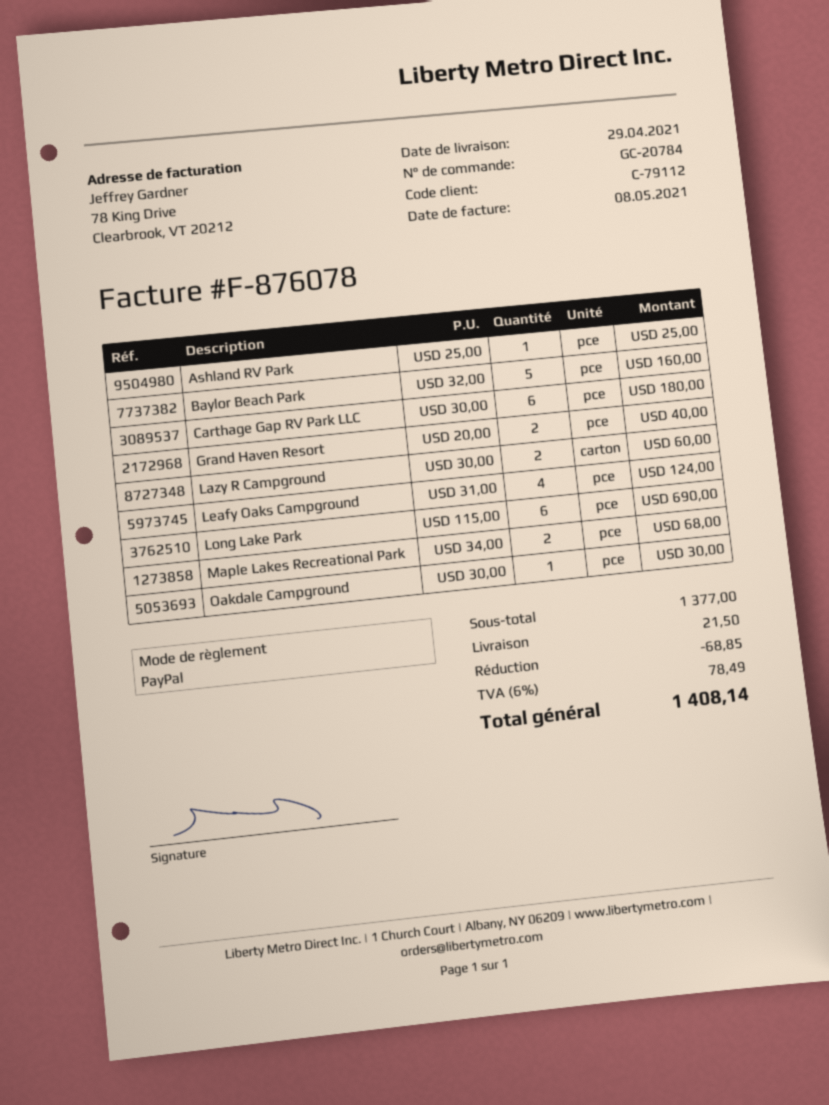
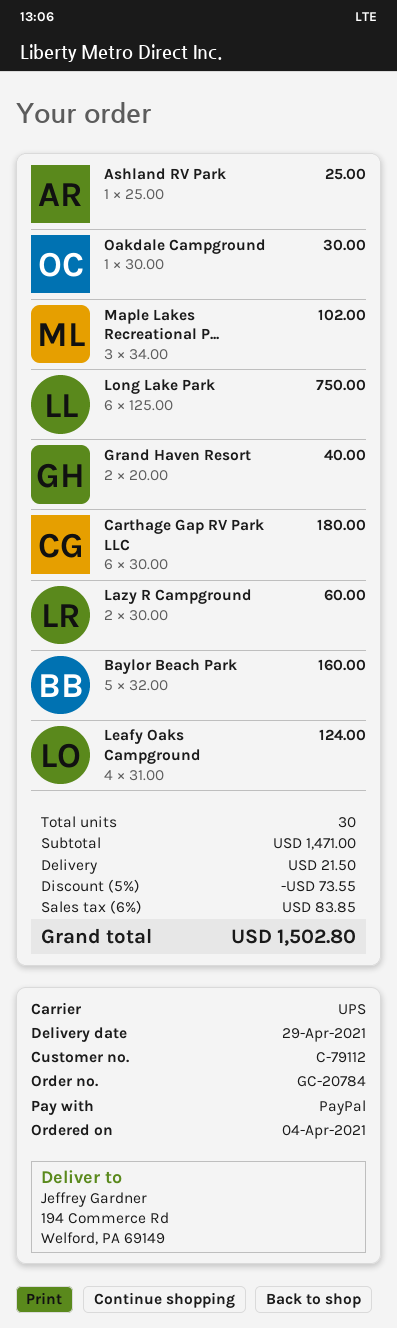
Long Lake Park: 6 x 115.00 = 690.00 -> 6 x 125.00 = 750.00
Maple Lakes Recreational Park: 2 x 34.00 = 68.00 -> 3 x 34.00 = 102.00
subtotal: 1377.00 -> 1471.00
discount: 68.85 -> 73.55
tax: 6% = 78.49 -> 6% = 83.85
total: 1408.14 -> 1502.80

